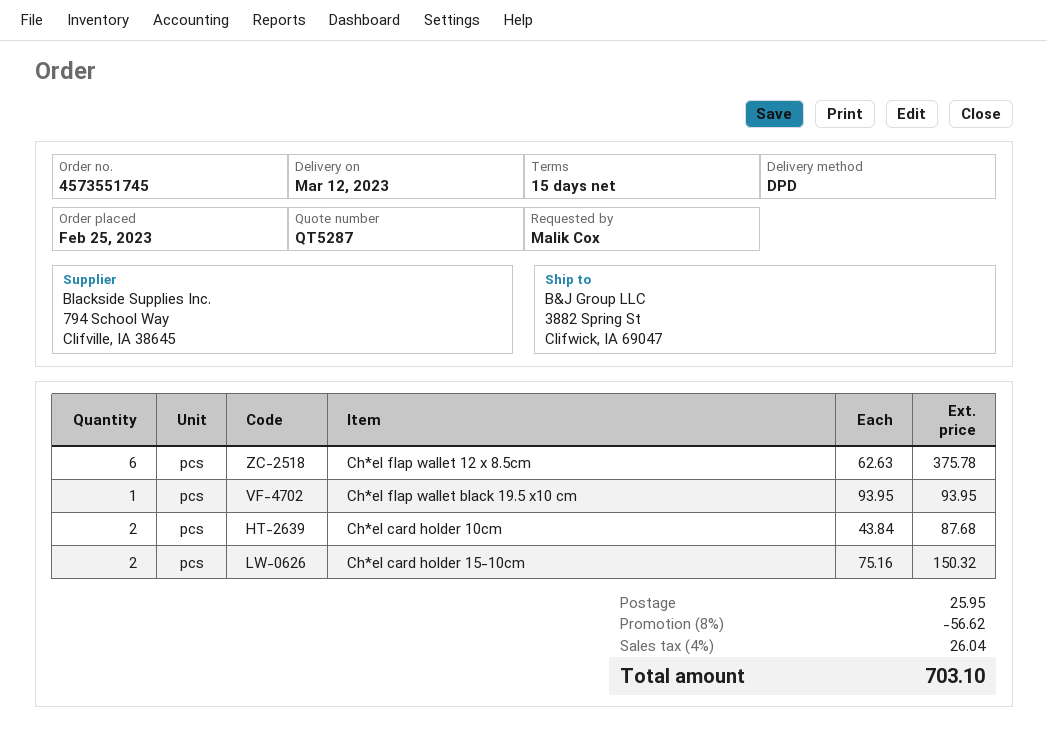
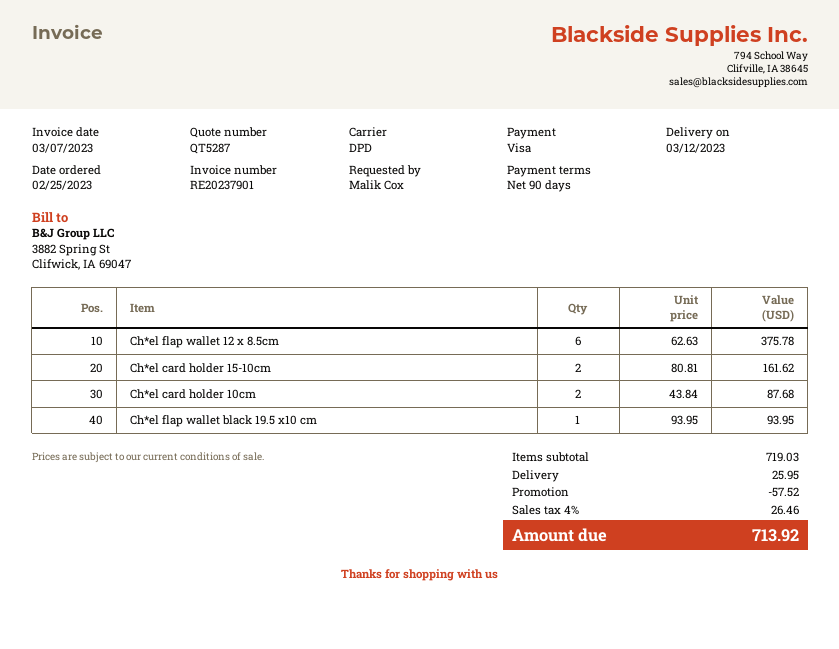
payment terms: 15 days -> 90 days
Ch*el card holder 15-10cm: 2 x 75.16 = 150.32 -> 2 x 80.81 = 161.62
discount: 56.62 -> 57.52
tax: 4% = 26.04 -> 4% = 26.46
total: 703.10 -> 713.92

